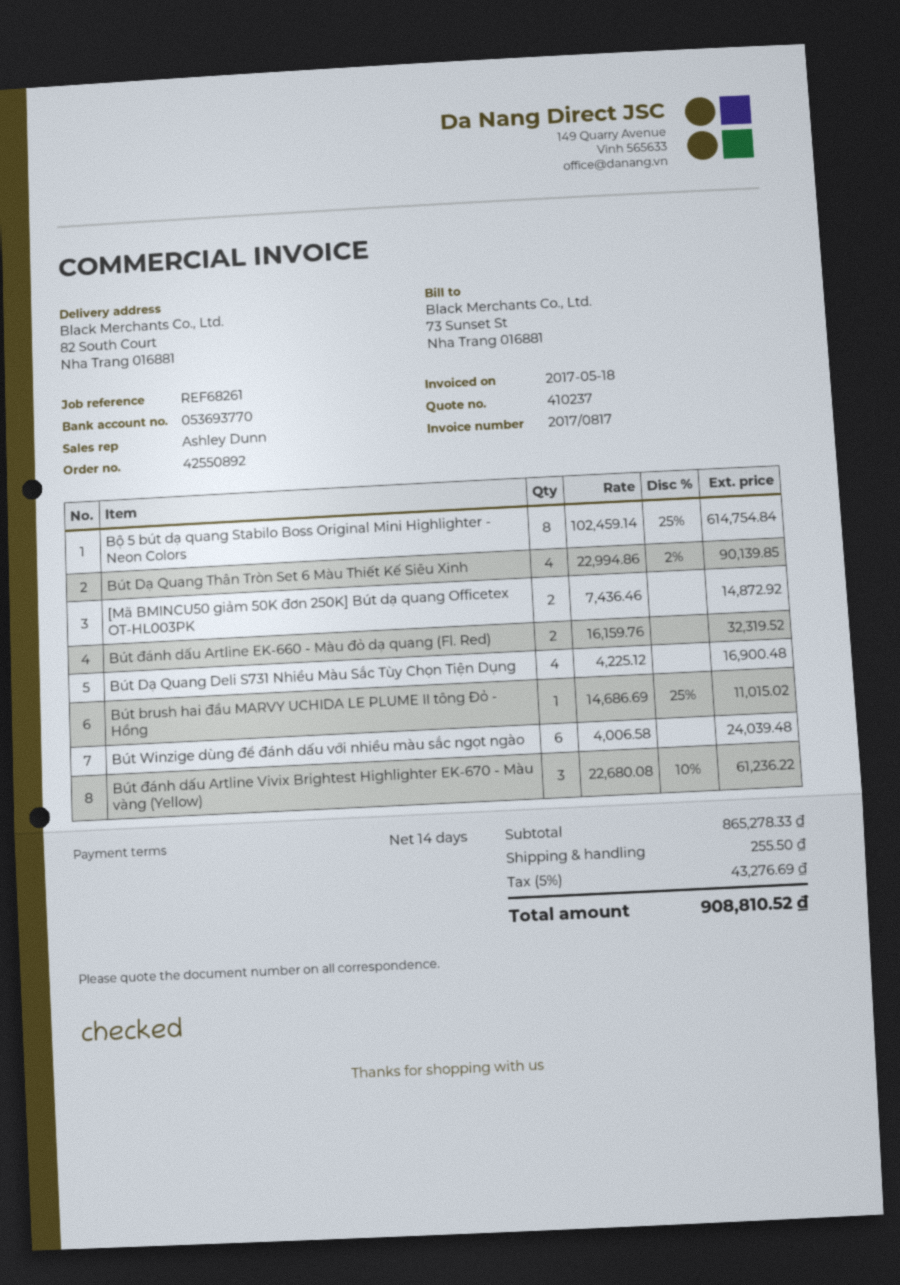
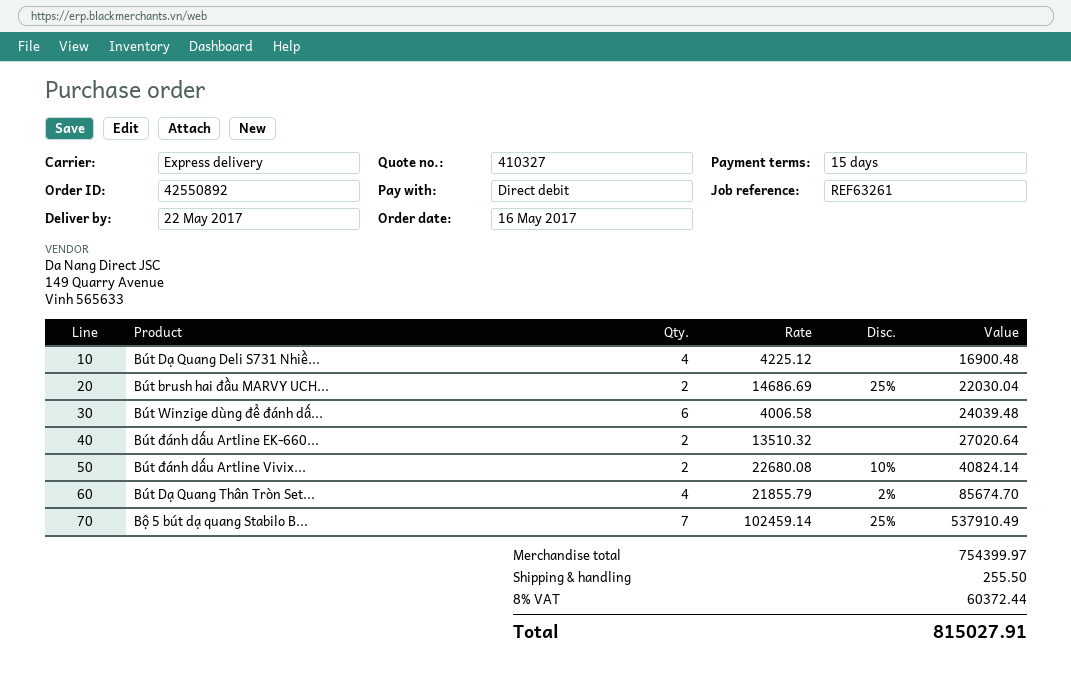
quote number: 410237 -> 410327
payment terms: 14 days -> 15 days
reference: REF68261 -> REF63261
Bộ 5 bút dạ quang Stabilo Boss Original Mini Highlighter - Neon Colors: 8 x 102459.14 - 25% = 614754.84 -> 7 x 102459.14 - 25% = 537910.49
Bút Dạ Quang Thân Tròn Set 6 Màu Thiết Kế Siêu Xinh: 4 x 22994.86 - 2% = 90139.85 -> 4 x 21855.79 - 2% = 85674.70
[Mã BMINCU50 giảm 50K đơn 250K] Bút dạ quang Officetex OT-HL003PK: 2 x 7436.46 = 14872.92 -> none
Bút đánh dấu Artline EK-660 - Màu đỏ dạ quang (Fl. Red): 2 x 16159.76 = 32319.52 -> 2 x 13510.32 = 27020.64
Bút brush hai đầu MARVY UCHIDA LE PLUME II tông Đỏ - Hồng: 1 x 14686.69 - 25% = 11015.02 -> 2 x 14686.69 - 25% = 22030.04
Bút đánh dấu Artline Vivix Brightest Highlighter EK-670 - Màu vàng (Yellow): 3 x 22680.08 - 10% = 61236.22 -> 2 x 22680.08 - 10% = 40824.14
subtotal: 865278.33 -> 754399.97
tax: 5% = 43276.69 -> 8% = 60372.44
total: 908810.52 -> 815027.91

